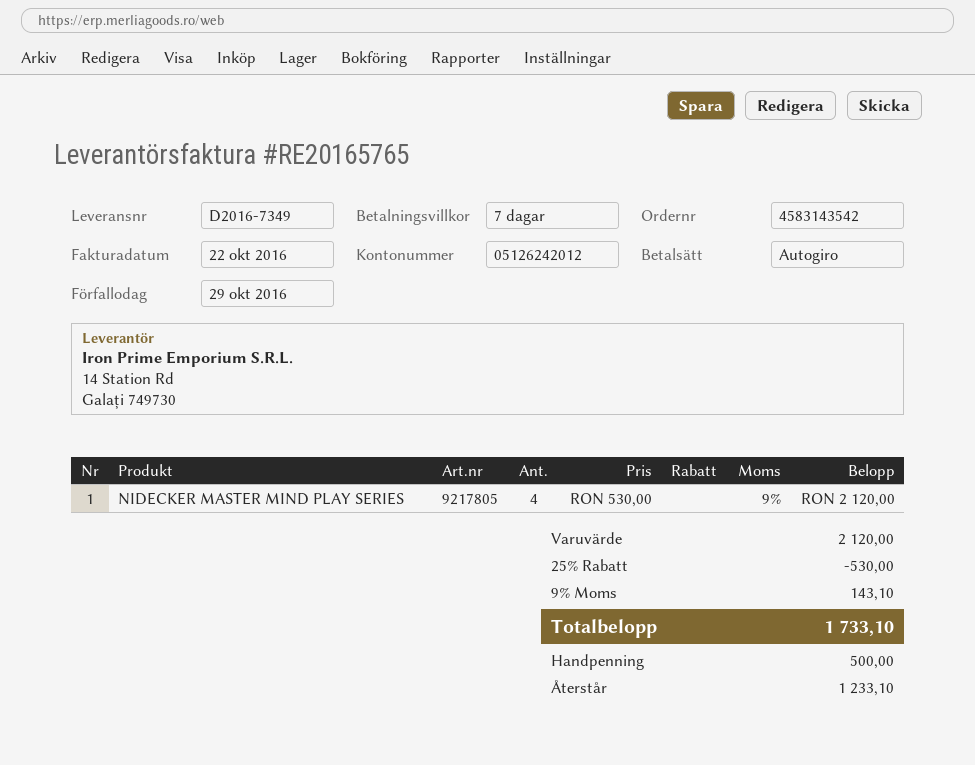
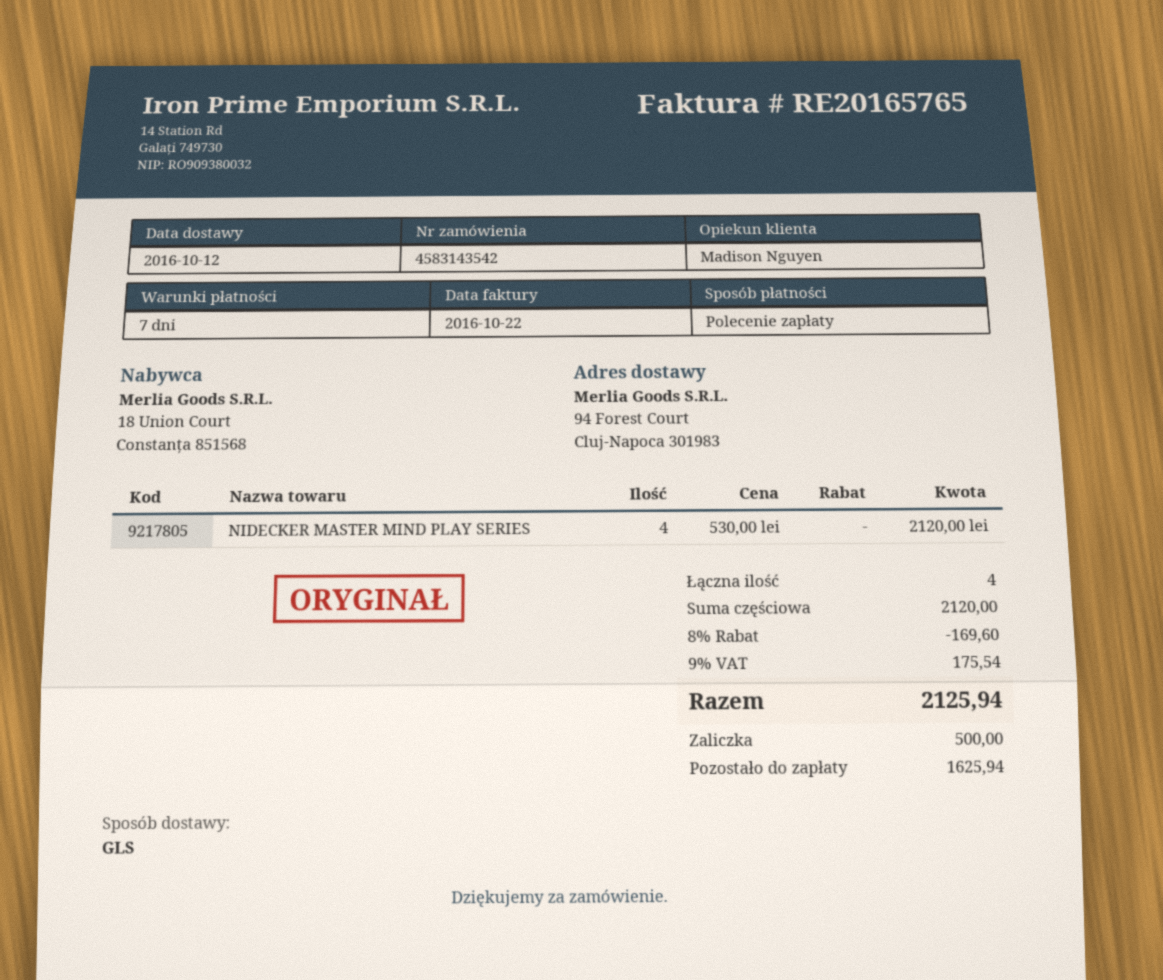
discount: 25% = 530.00 -> 8% = 169.60
tax: 9% = 143.10 -> 9% = 175.54
total: 1733.10 -> 2125.94
balance: 1233.10 -> 1625.94

